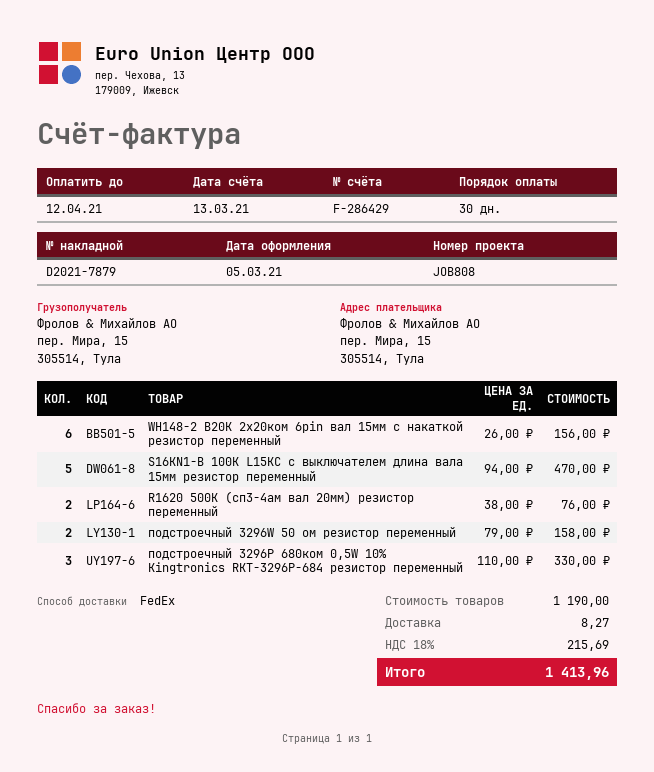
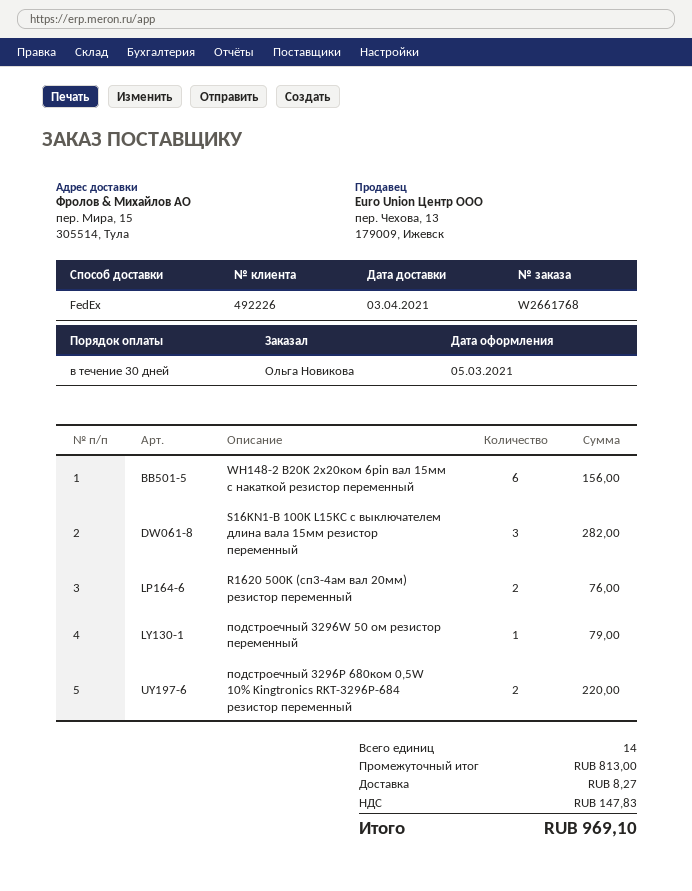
S16KN1-B 100K L15KC с выключателем длина вала 15мм резистор переменный: 5 for 470.00 -> 3 for 282.00
подстроечный 3296W 50 ом резистор переменный: 2 for 158.00 -> 1 for 79.00
подстроечный 3296P 680ком 0,5W 10% Kingtronics RKT-3296P-684 резистор переменный: 3 for 330.00 -> 2 for 220.00
subtotal: 1190.00 -> 813.00
tax: 215.69 -> 147.83
total: 1413.96 -> 969.10

